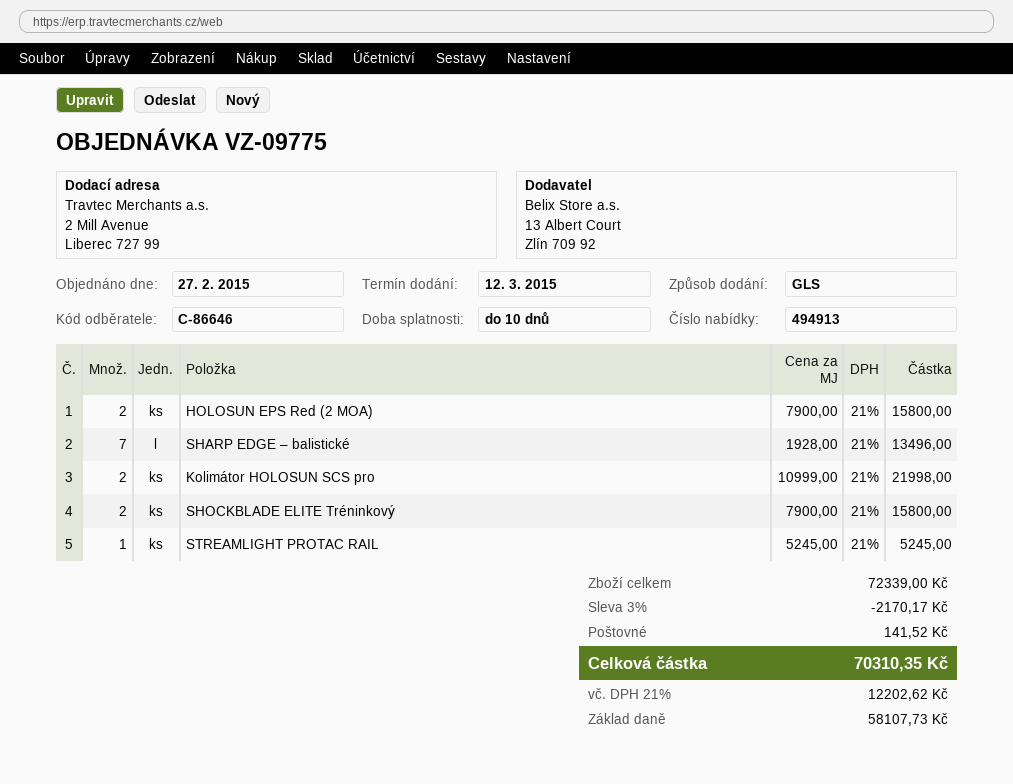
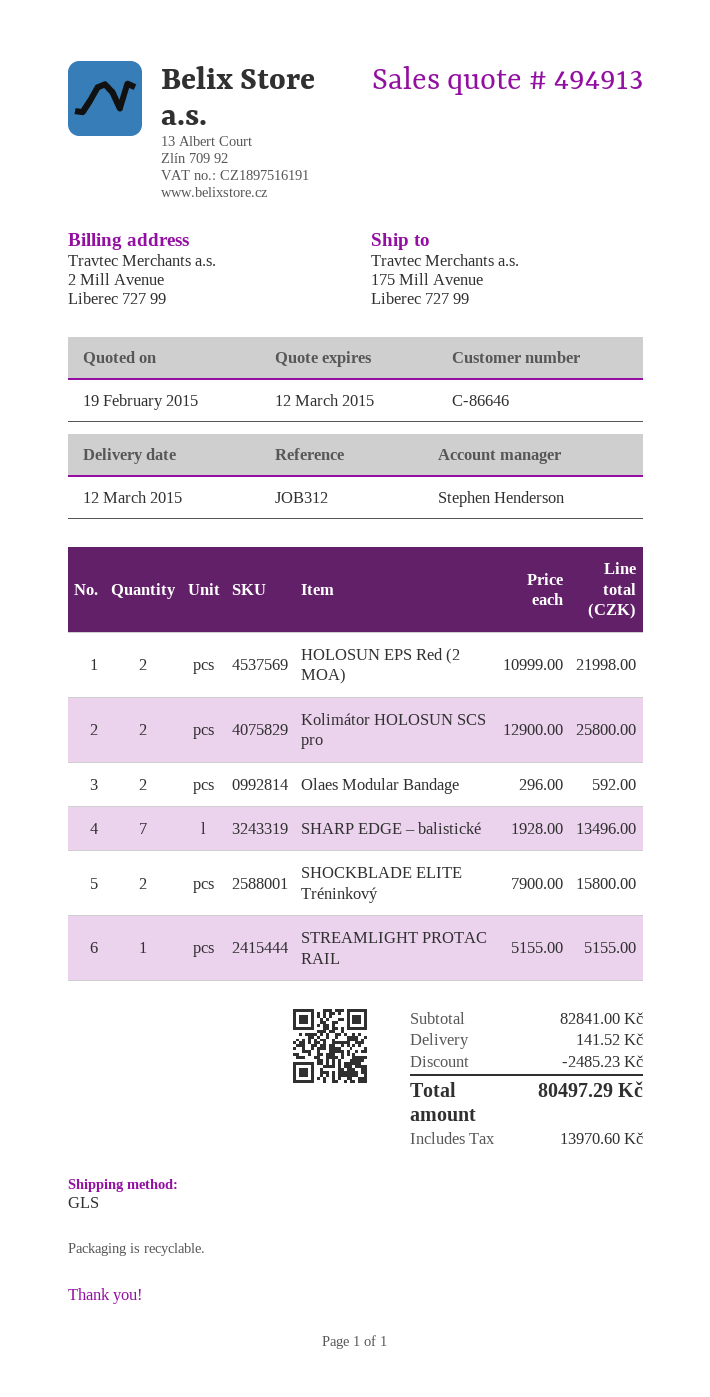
ship to: 2 Mill Avenue, Liberec 727 99 -> 175 Mill Avenue, Liberec 727 99
HOLOSUN EPS Red (2 MOA): 2 x 7900.00 = 15800.00 -> 2 x 10999.00 = 21998.00
Kolimátor HOLOSUN SCS pro: 2 x 10999.00 = 21998.00 -> 2 x 12900.00 = 25800.00
STREAMLIGHT PROTAC RAIL: 1 x 5245.00 = 5245.00 -> 1 x 5155.00 = 5155.00
Olaes Modular Bandage: none -> 2 x 296.00 = 592.00
subtotal: 72339.00 -> 82841.00
discount: 2170.17 -> 2485.23
tax: 12202.62 -> 13970.60
total: 70310.35 -> 80497.29

